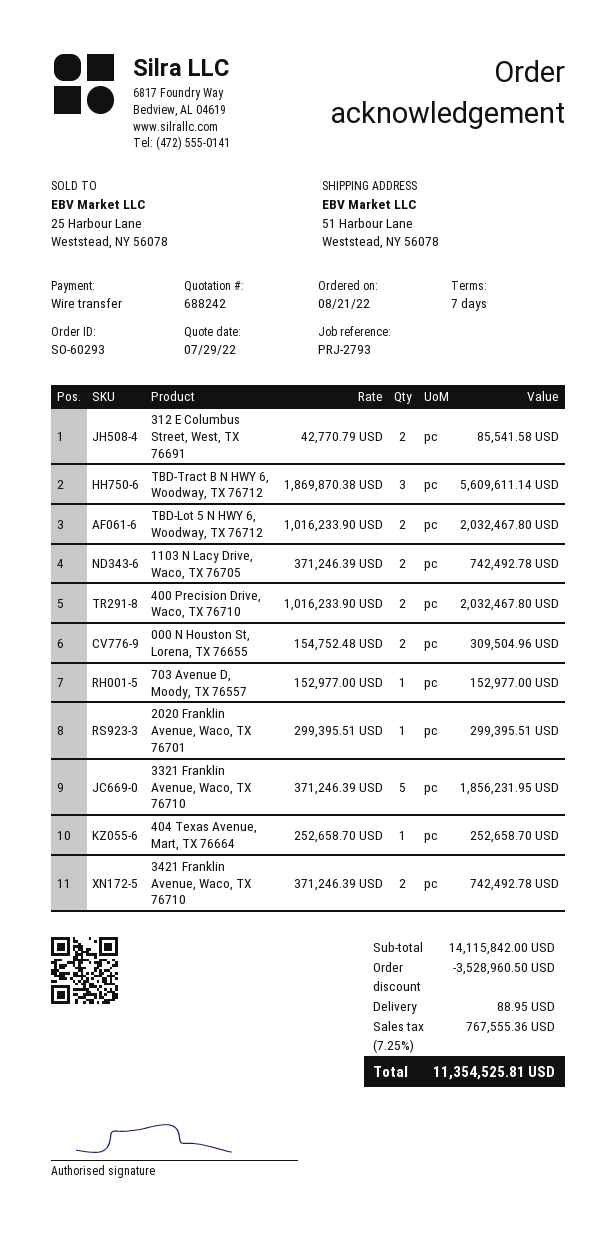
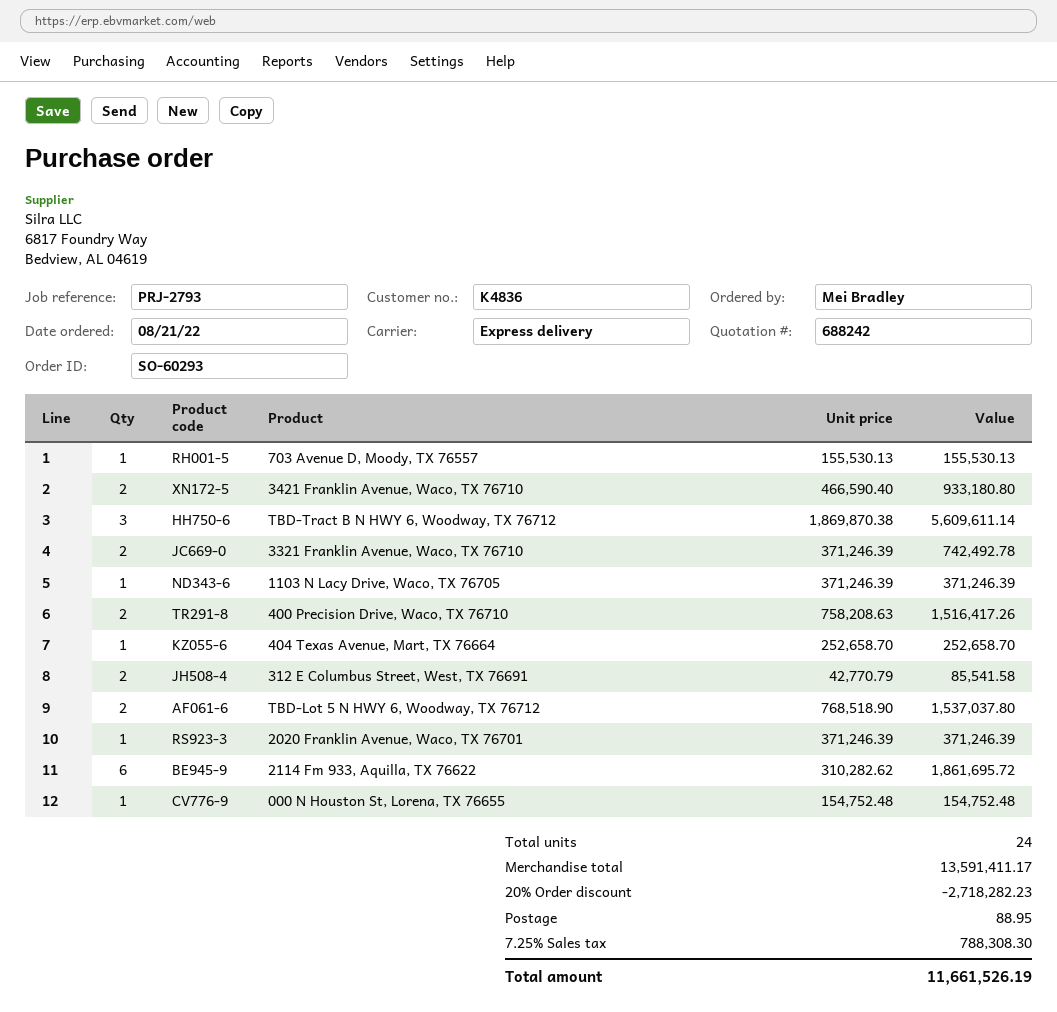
TBD-Lot 5 N HWY 6, Woodway, TX 76712: 2 x 1016233.90 = 2032467.80 -> 2 x 768518.90 = 1537037.80
1103 N Lacy Drive, Waco, TX 76705: 2 x 371246.39 = 742492.78 -> 1 x 371246.39 = 371246.39
400 Precision Drive, Waco, TX 76710: 2 x 1016233.90 = 2032467.80 -> 2 x 758208.63 = 1516417.26
000 N Houston St, Lorena, TX 76655: 2 x 154752.48 = 309504.96 -> 1 x 154752.48 = 154752.48
703 Avenue D, Moody, TX 76557: 1 x 152977.00 = 152977.00 -> 1 x 155530.13 = 155530.13
2020 Franklin Avenue, Waco, TX 76701: 1 x 299395.51 = 299395.51 -> 1 x 371246.39 = 371246.39
3321 Franklin Avenue, Waco, TX 76710: 5 x 371246.39 = 1856231.95 -> 2 x 371246.39 = 742492.78
3421 Franklin Avenue, Waco, TX 76710: 2 x 371246.39 = 742492.78 -> 2 x 466590.40 = 933180.80
2114 Fm 933, Aquilla, TX 76622: none -> 6 x 310282.62 = 1861695.72
subtotal: 14115842.00 -> 13591411.17
discount: 3528960.50 -> 2718282.23
tax: 7.25% = 767555.36 -> 7.25% = 788308.30
total: 11354525.81 -> 11661526.19

